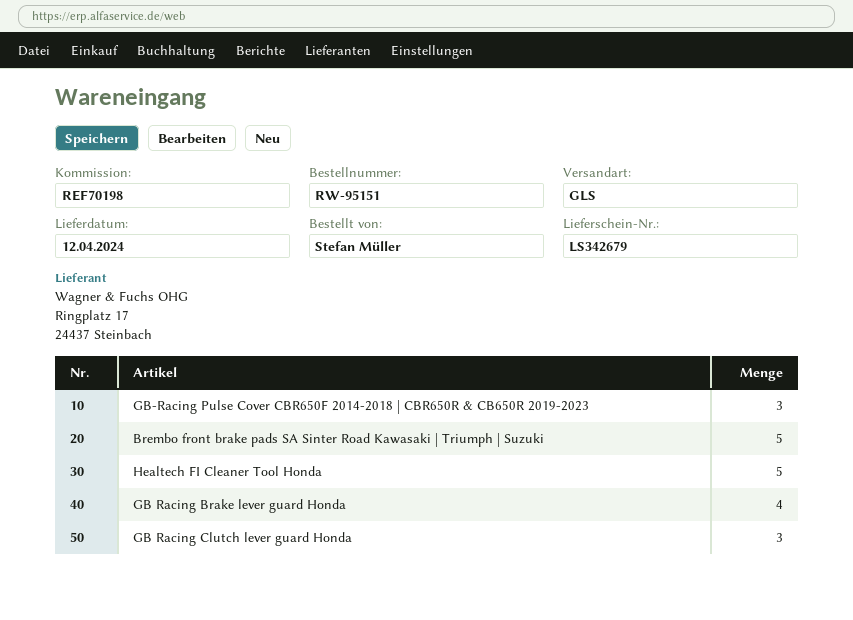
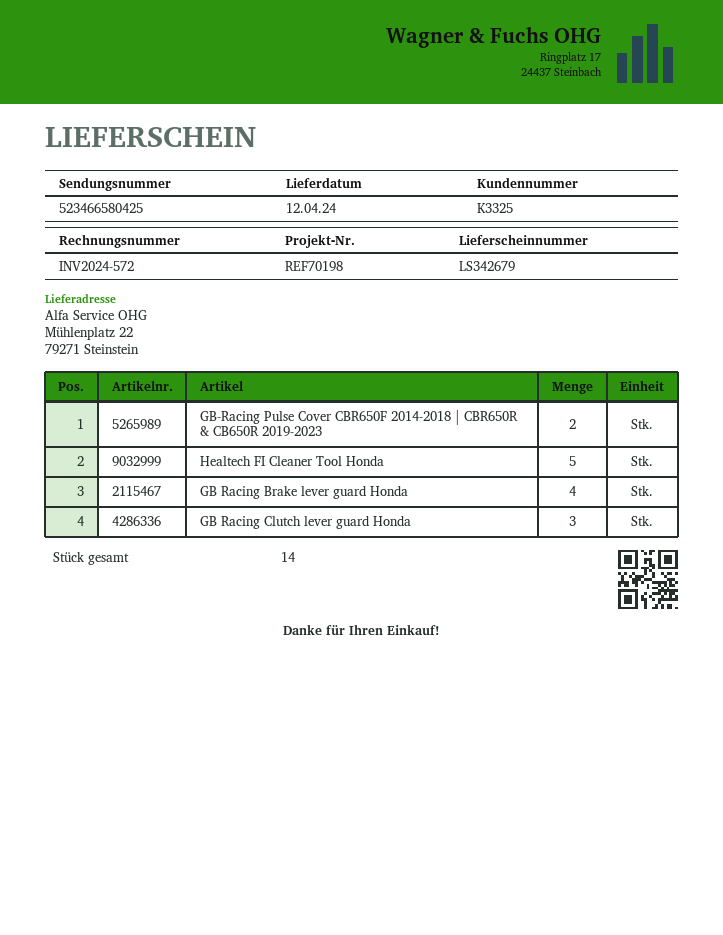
GB-Racing Pulse Cover CBR650F 2014-2018 | CBR650R & CB650R 2019-2023: 3 -> 2
Brembo front brake pads SA Sinter Road Kawasaki | Triumph | Suzuki: 5 -> none

